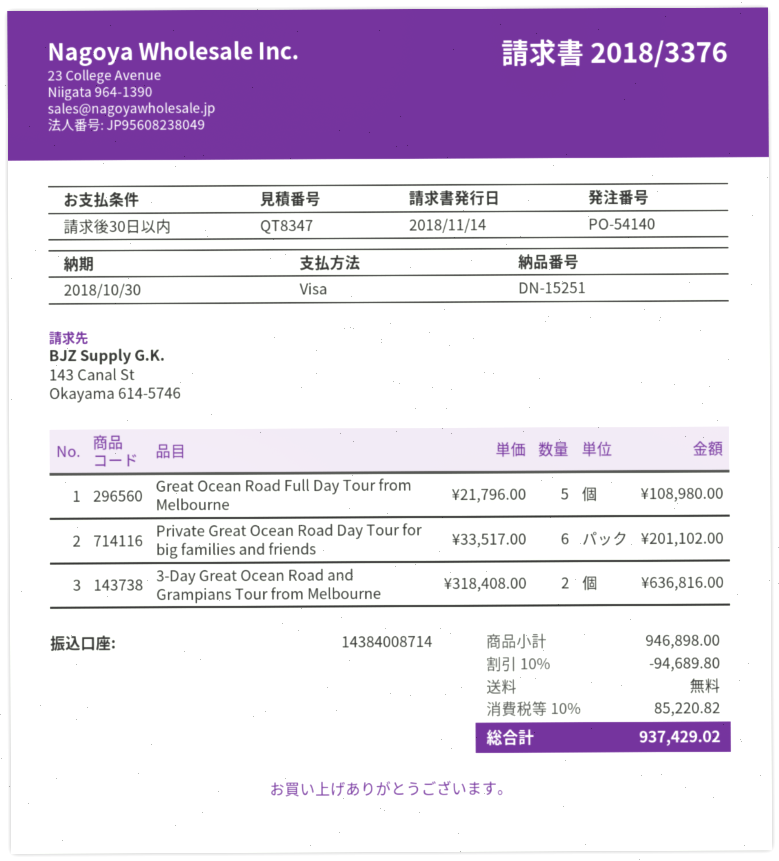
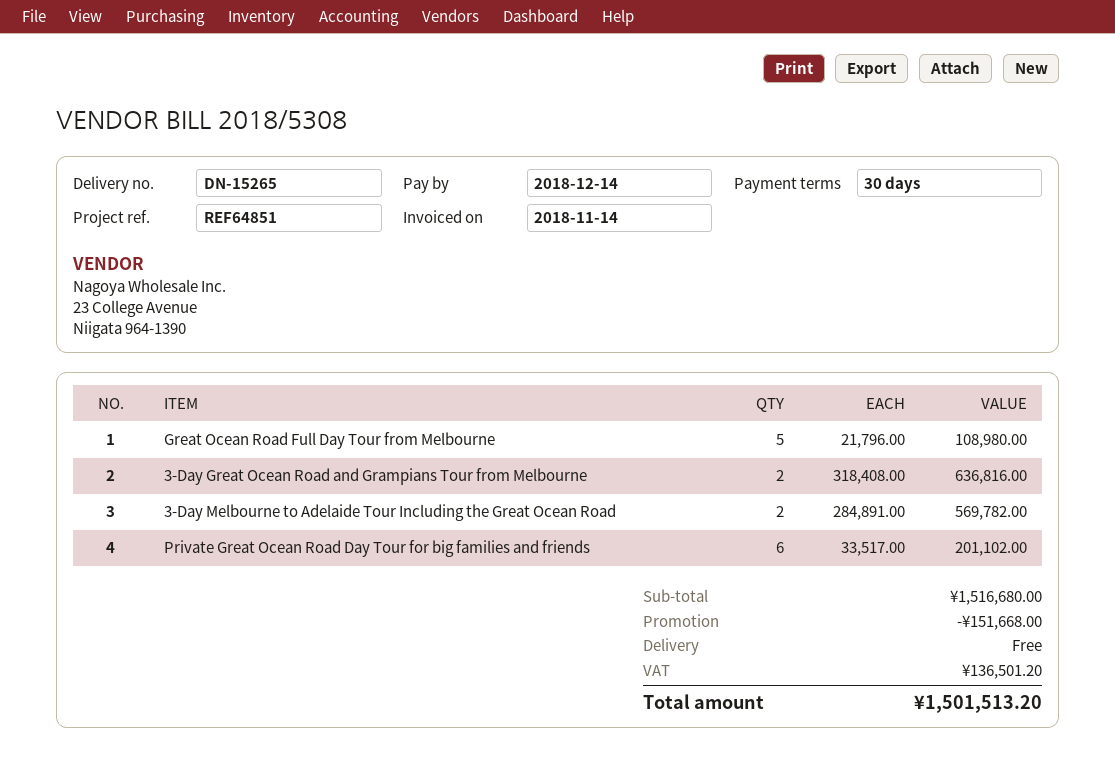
delivery note number: DN-15251 -> DN-15265
invoice number: 2018/3376 -> 2018/5308
3-Day Melbourne to Adelaide Tour Including the Great Ocean Road: none -> 2 x 284891.00 = 569782.00
subtotal: 946898.00 -> 1516680.00
discount: 94689.80 -> 151668.00
tax: 85220.82 -> 136501.20
total: 937429.02 -> 1501513.20

